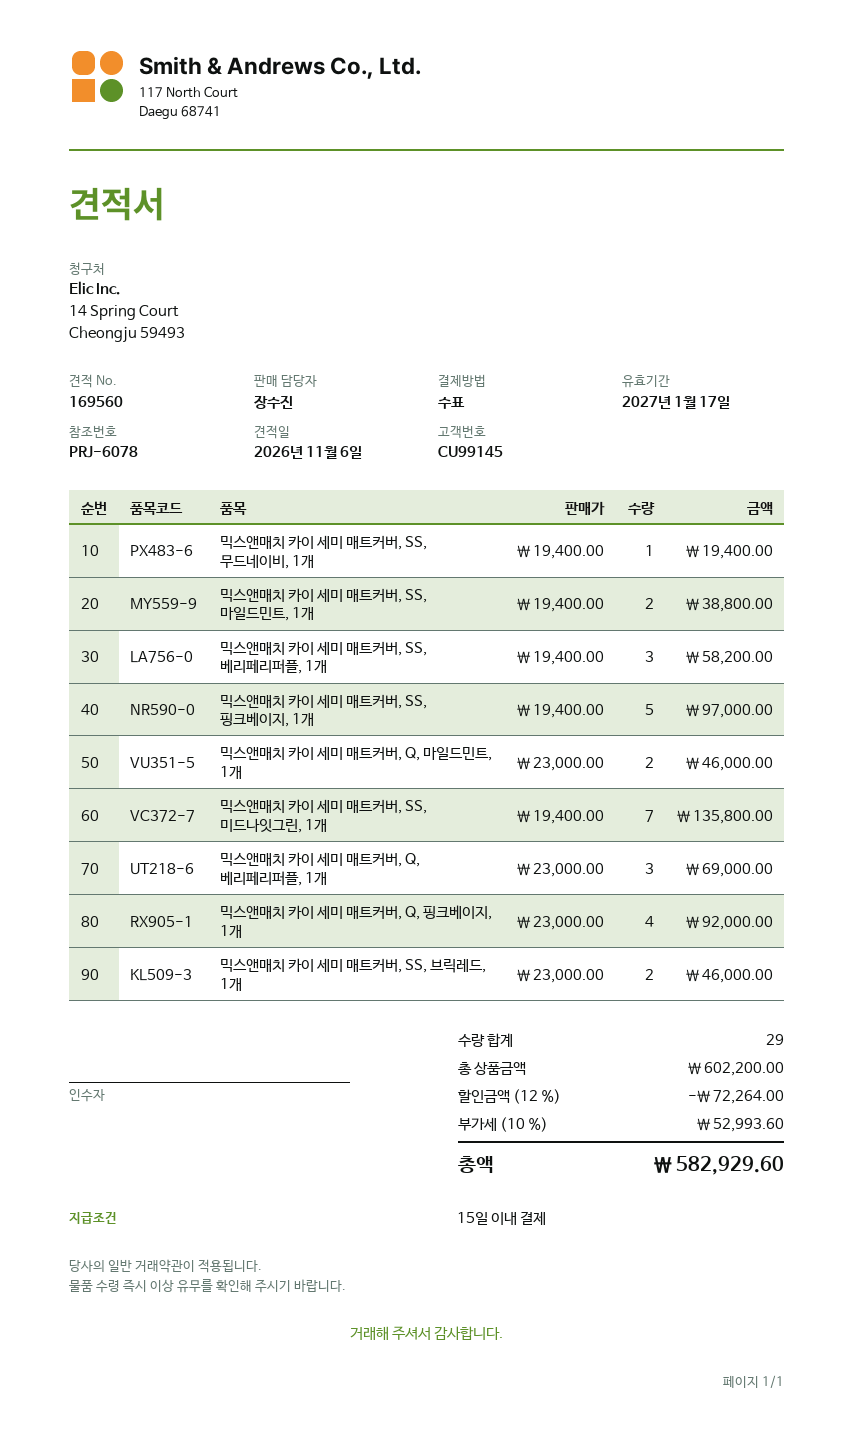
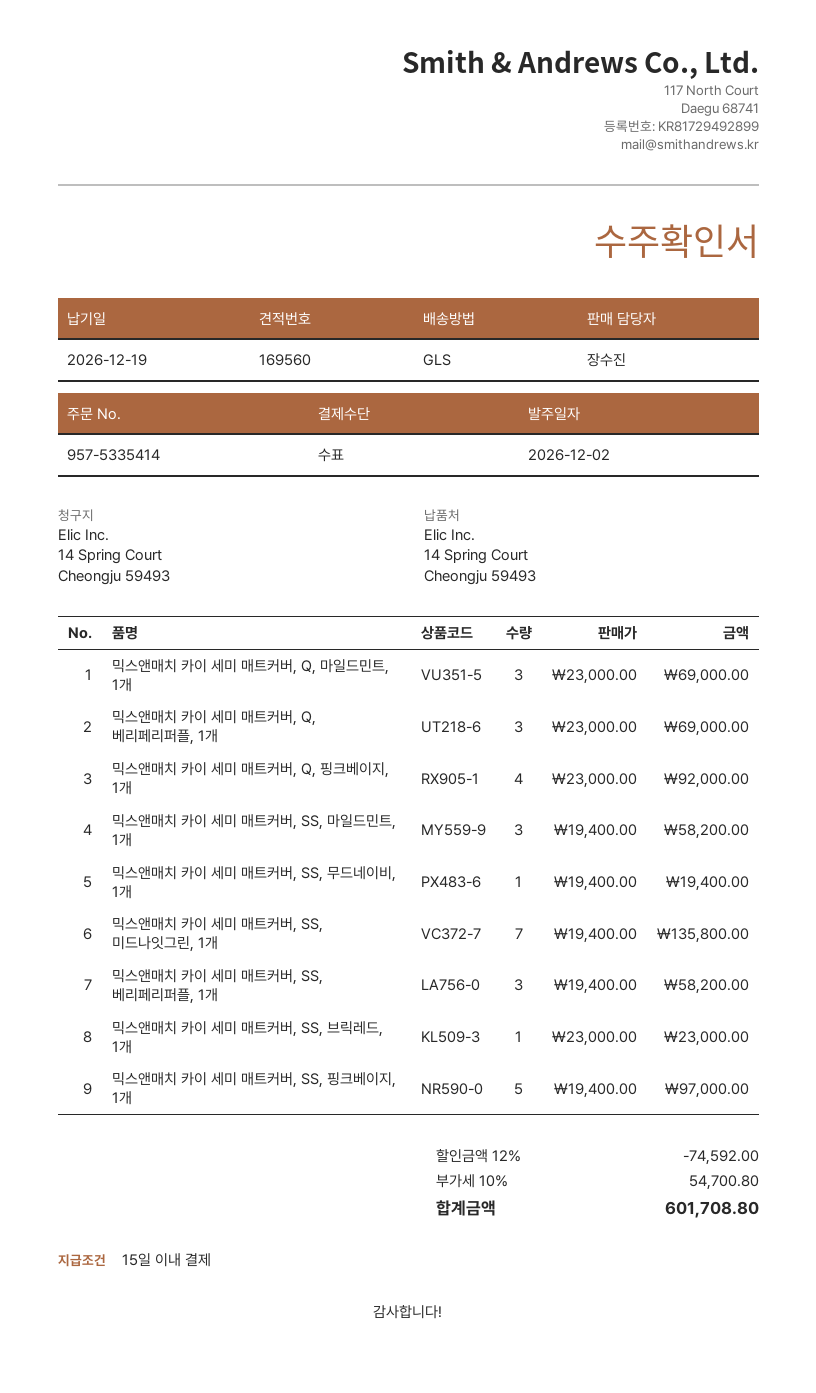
믹스앤매치 카이 세미 매트커버, SS, 마일드민트, 1개: 2 x 19400.00 = 38800.00 -> 3 x 19400.00 = 58200.00
믹스앤매치 카이 세미 매트커버, Q, 마일드민트, 1개: 2 x 23000.00 = 46000.00 -> 3 x 23000.00 = 69000.00
믹스앤매치 카이 세미 매트커버, SS, 브릭레드, 1개: 2 x 23000.00 = 46000.00 -> 1 x 23000.00 = 23000.00
discount: 12% = 72264.00 -> 12% = 74592.00
tax: 10% = 52993.60 -> 10% = 54700.80
total: 582929.60 -> 601708.80

